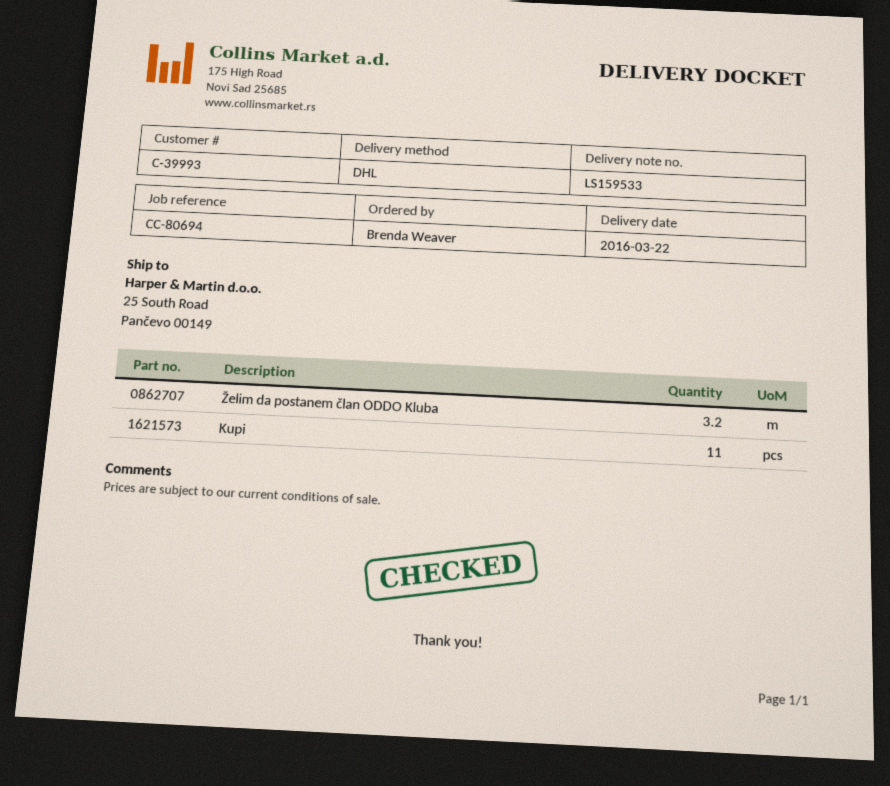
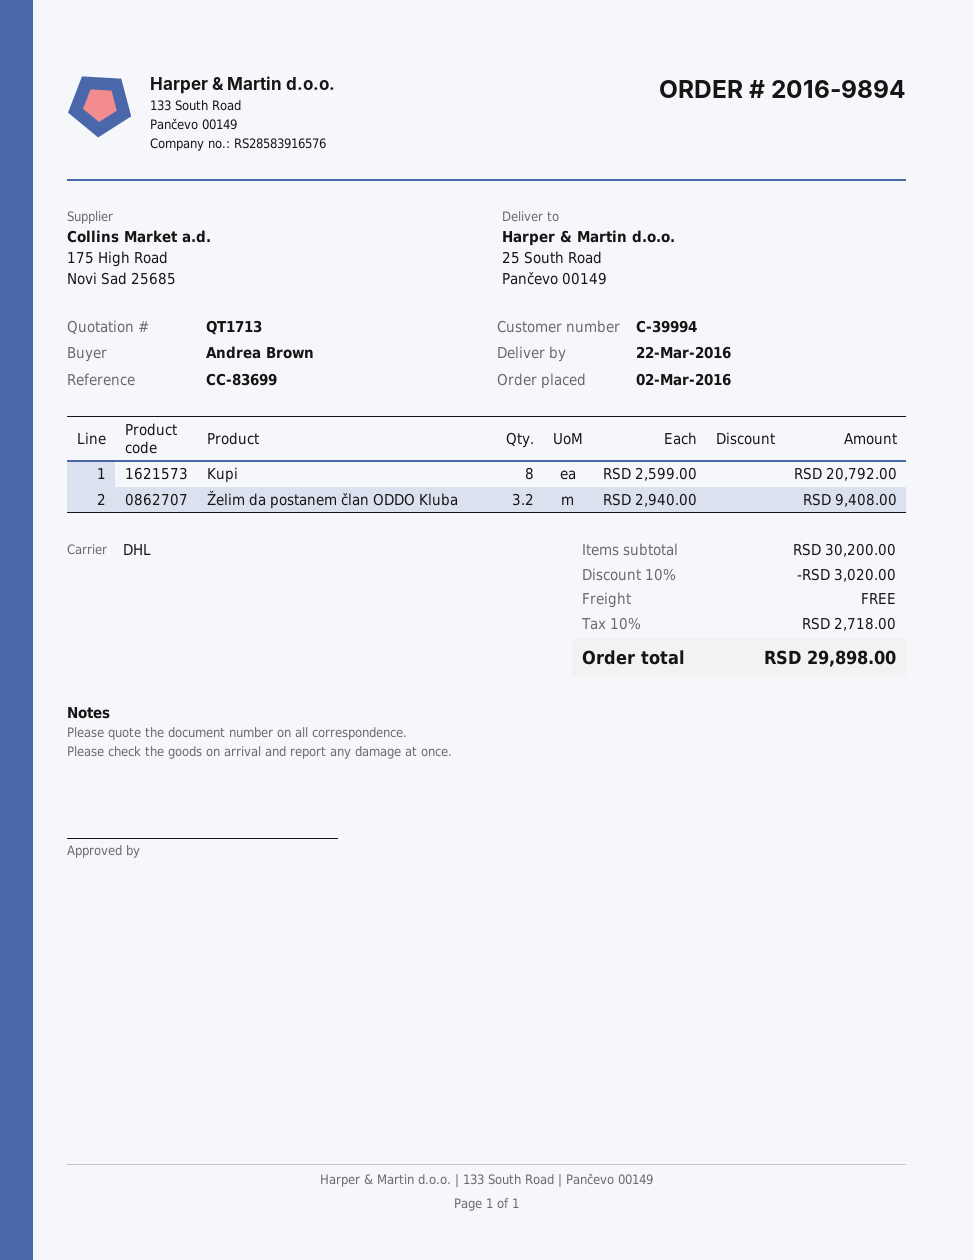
customer number: C-39993 -> C-39994
reference: CC-80694 -> CC-83699
ordered by: Brenda Weaver -> Andrea Brown
Kupi: 11 -> 8

